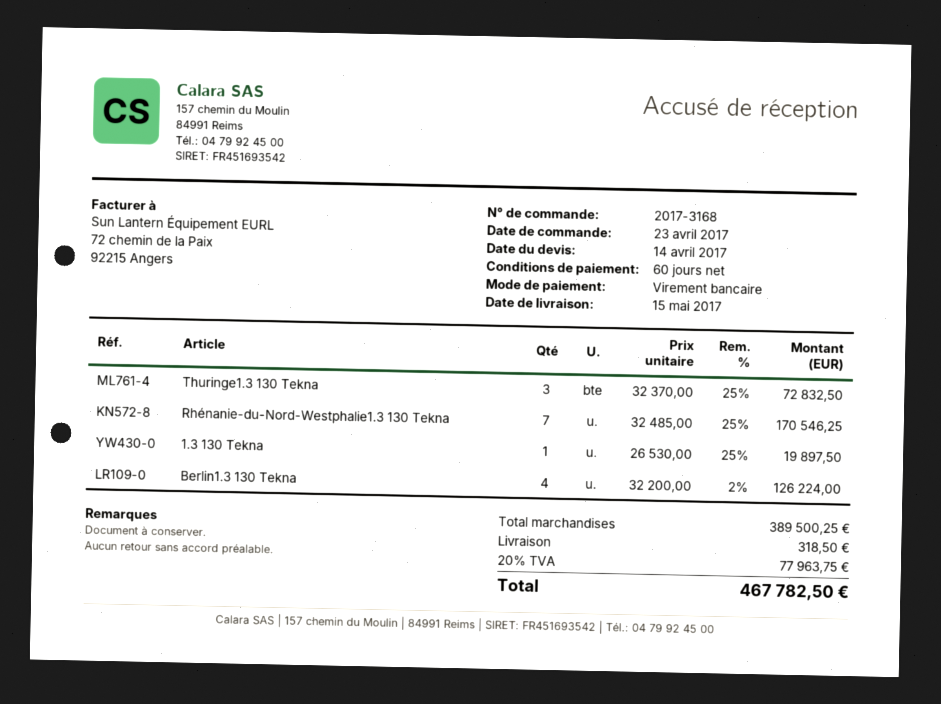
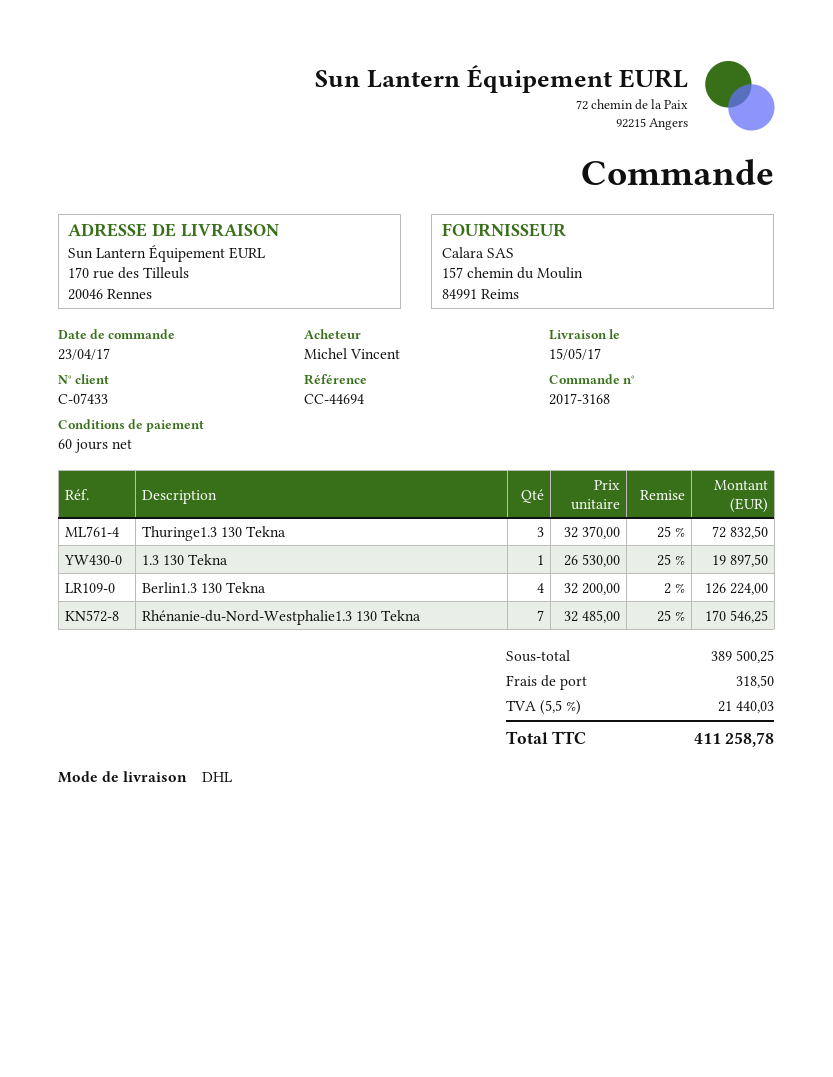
tax: 20% = 77963.75 -> 5.5% = 21440.03
total: 467782.50 -> 411258.78

